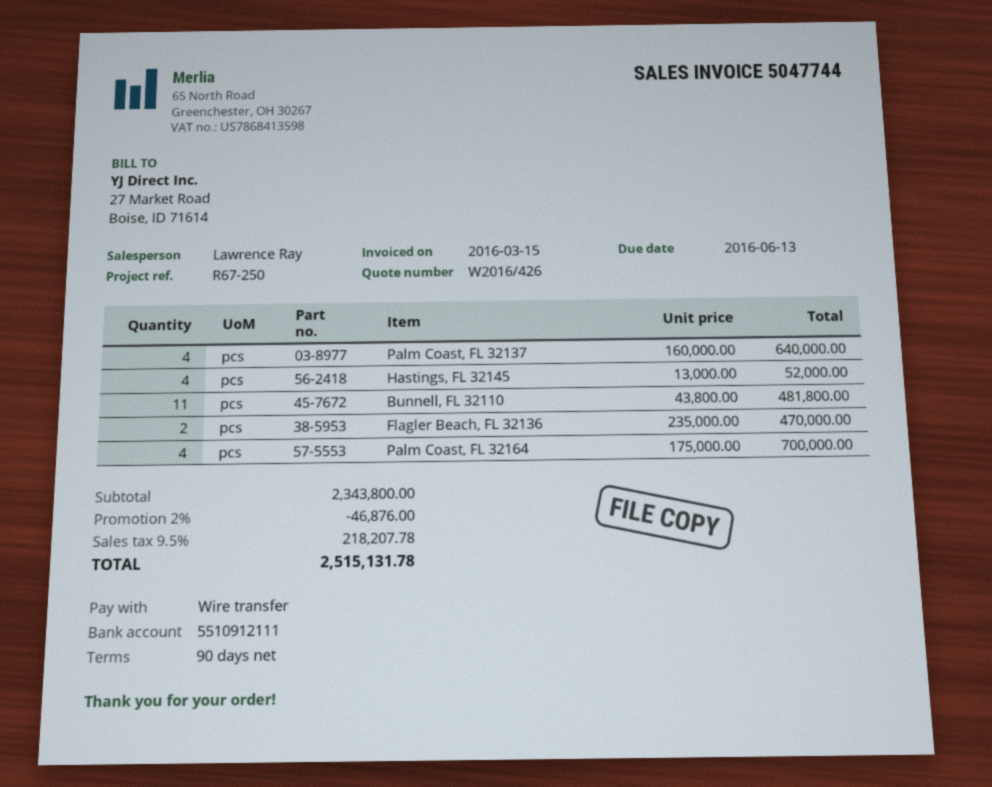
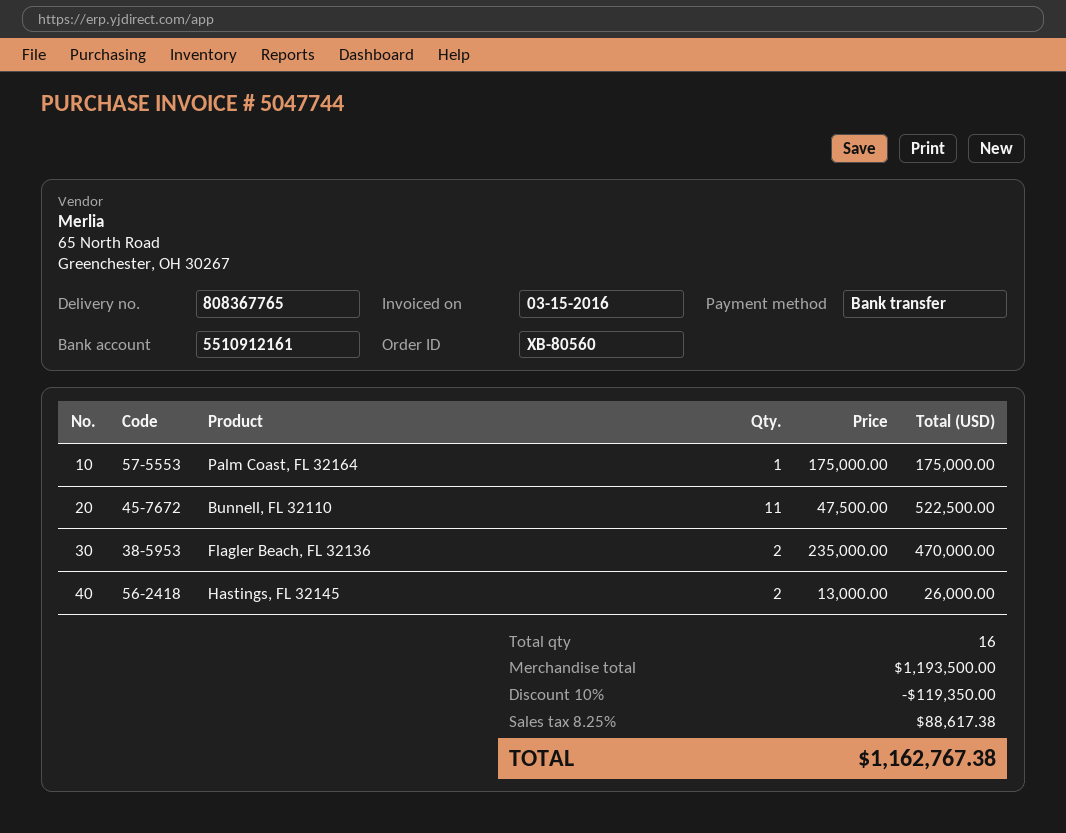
bank account: 5510912111 -> 5510912161
Palm Coast, FL 32137: 4 x 160000.00 = 640000.00 -> none
Hastings, FL 32145: 4 x 13000.00 = 52000.00 -> 2 x 13000.00 = 26000.00
Bunnell, FL 32110: 11 x 43800.00 = 481800.00 -> 11 x 47500.00 = 522500.00
Palm Coast, FL 32164: 4 x 175000.00 = 700000.00 -> 1 x 175000.00 = 175000.00
subtotal: 2343800.00 -> 1193500.00
discount: 2% = 46876.00 -> 10% = 119350.00
tax: 9.5% = 218207.78 -> 8.25% = 88617.38
total: 2515131.78 -> 1162767.38

